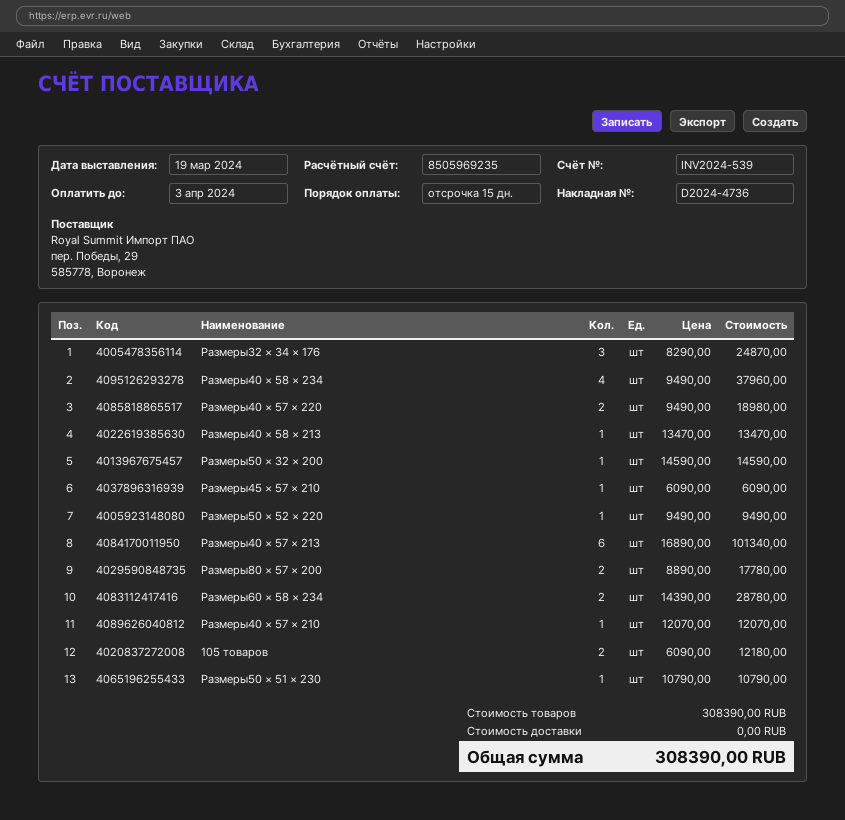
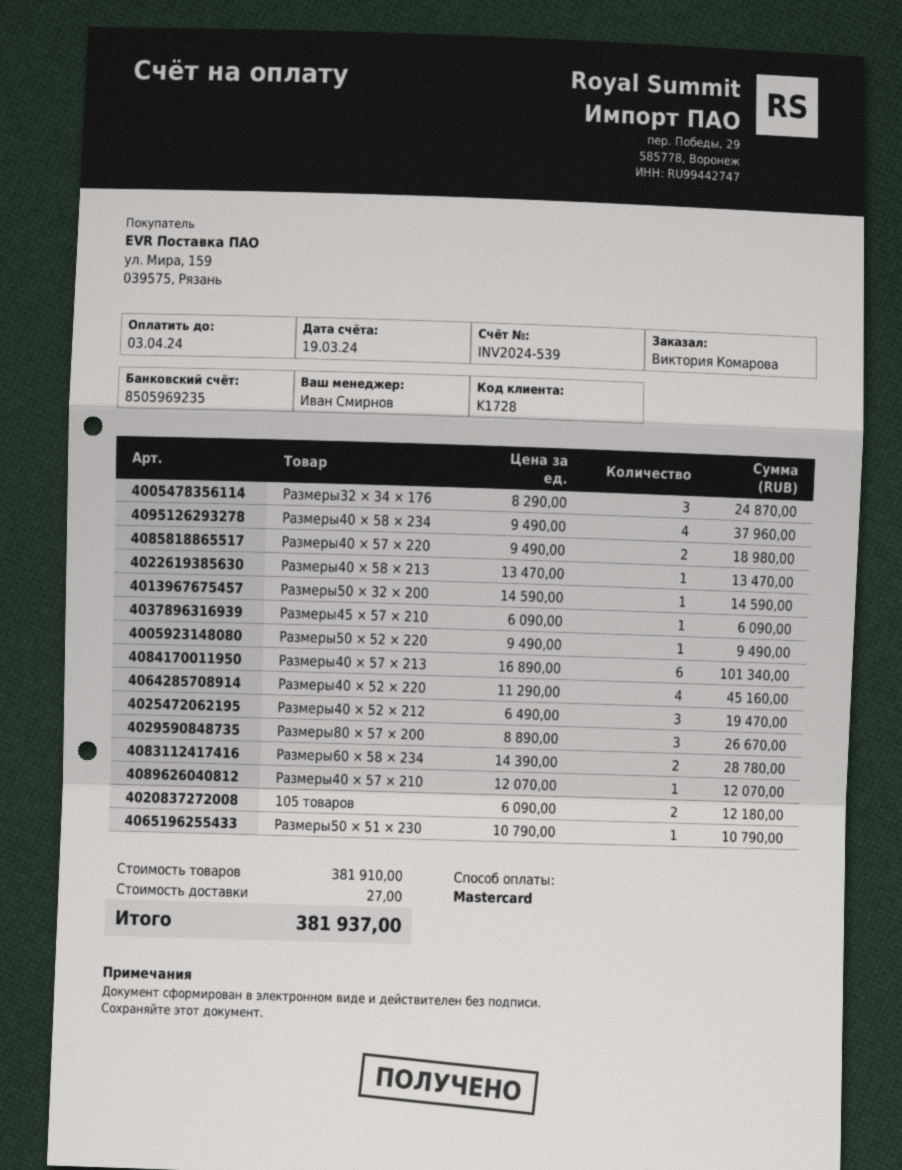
Размеры80 × 57 × 200: 2 x 8890.00 = 17780.00 -> 3 x 8890.00 = 26670.00
Размеры40 × 52 × 220: none -> 4 x 11290.00 = 45160.00
Размеры40 × 52 × 212: none -> 3 x 6490.00 = 19470.00
subtotal: 308390.00 -> 381910.00
shipping: 0.00 -> 27.00
total: 308390.00 -> 381937.00

